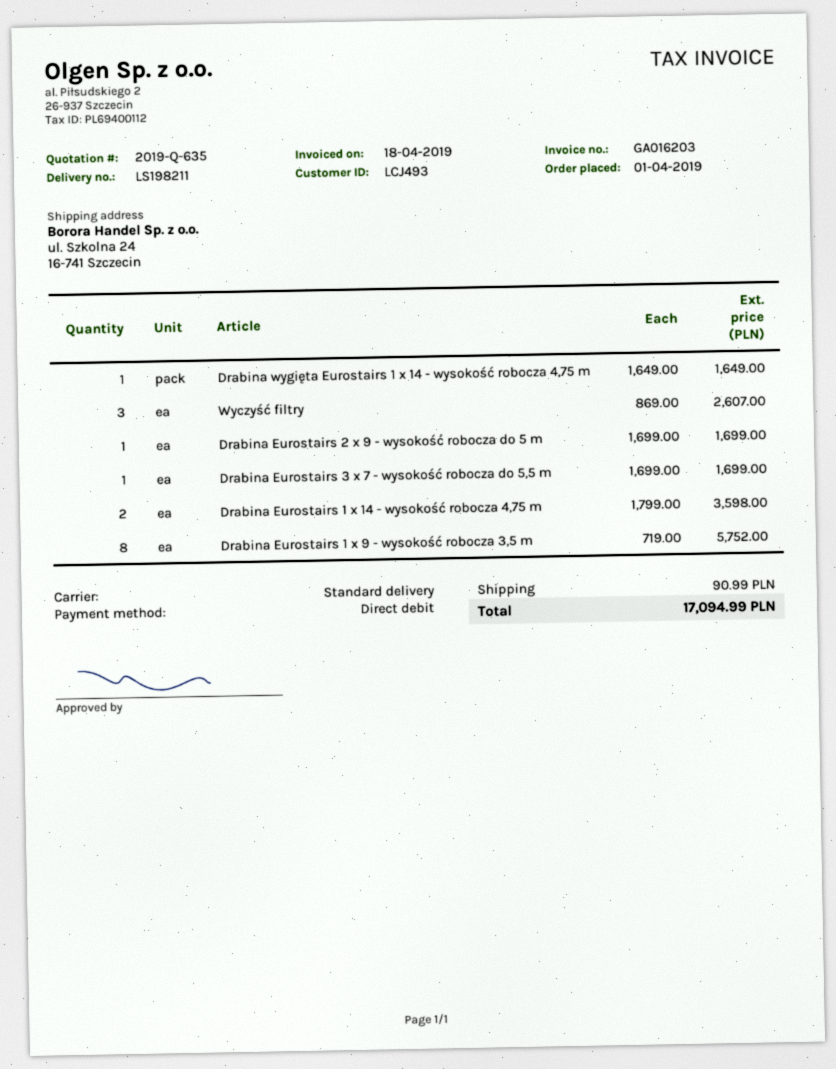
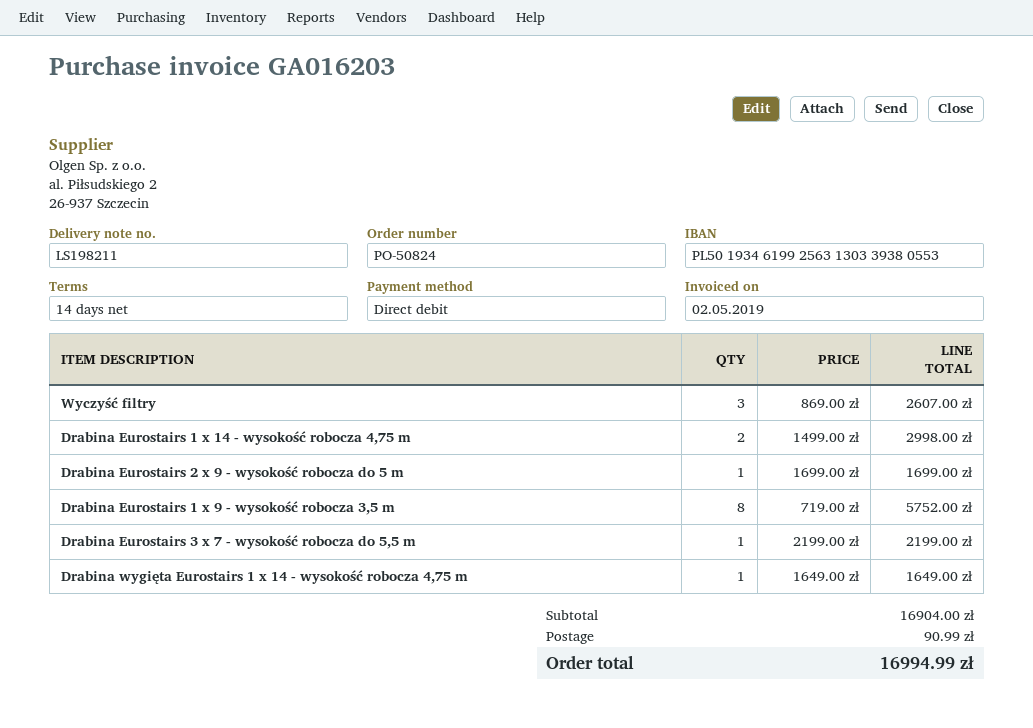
invoice date: 2019-04-18 -> 2019-05-02
Drabina Eurostairs 3 x 7 - wysokość robocza do 5,5 m: 1 x 1699.00 = 1699.00 -> 1 x 2199.00 = 2199.00
Drabina Eurostairs 1 x 14 - wysokość robocza 4,75 m: 2 x 1799.00 = 3598.00 -> 2 x 1499.00 = 2998.00
total: 17094.99 -> 16994.99

